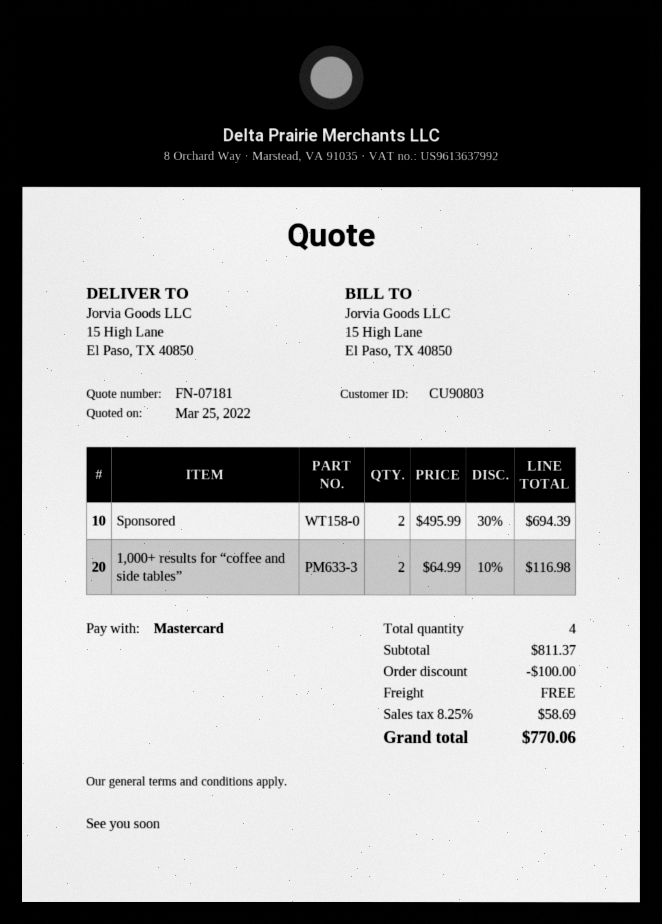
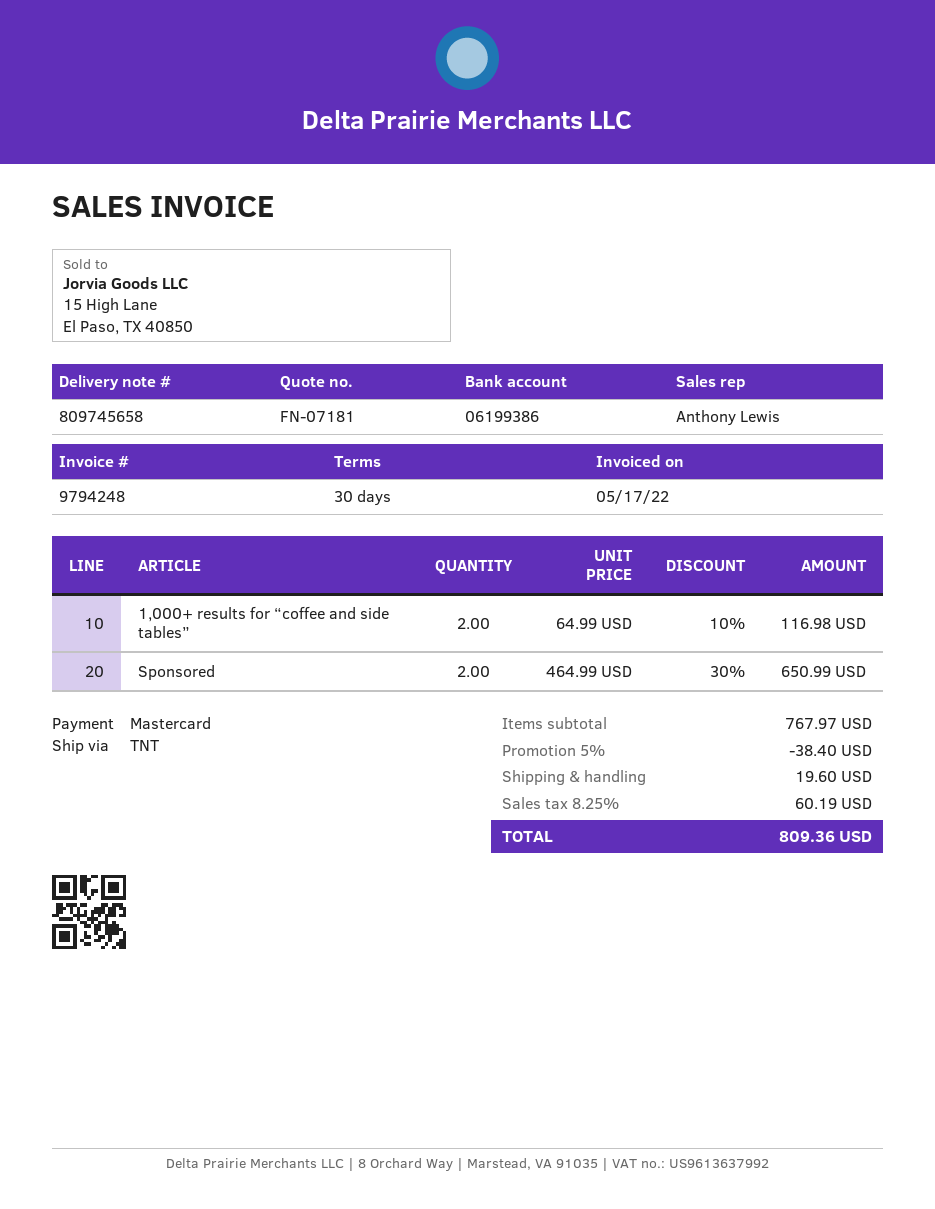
Sponsored: 2 x 495.99 - 30% = 694.39 -> 2 x 464.99 - 30% = 650.99
subtotal: 811.37 -> 767.97
discount: 100.00 -> 38.40
shipping: 0.00 -> 19.60
tax: 8.25% = 58.69 -> 8.25% = 60.19
total: 770.06 -> 809.36

